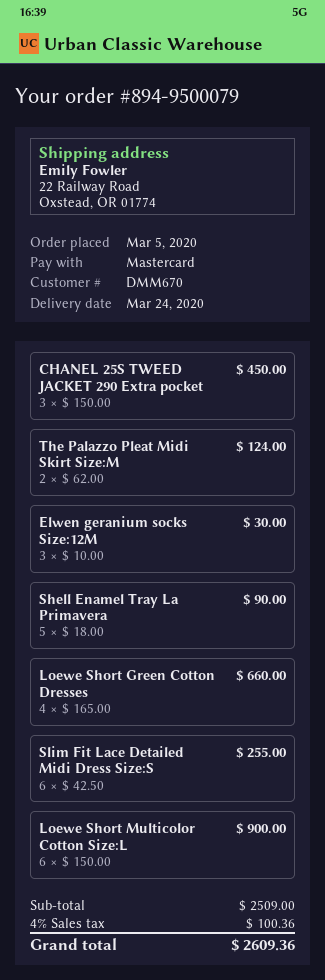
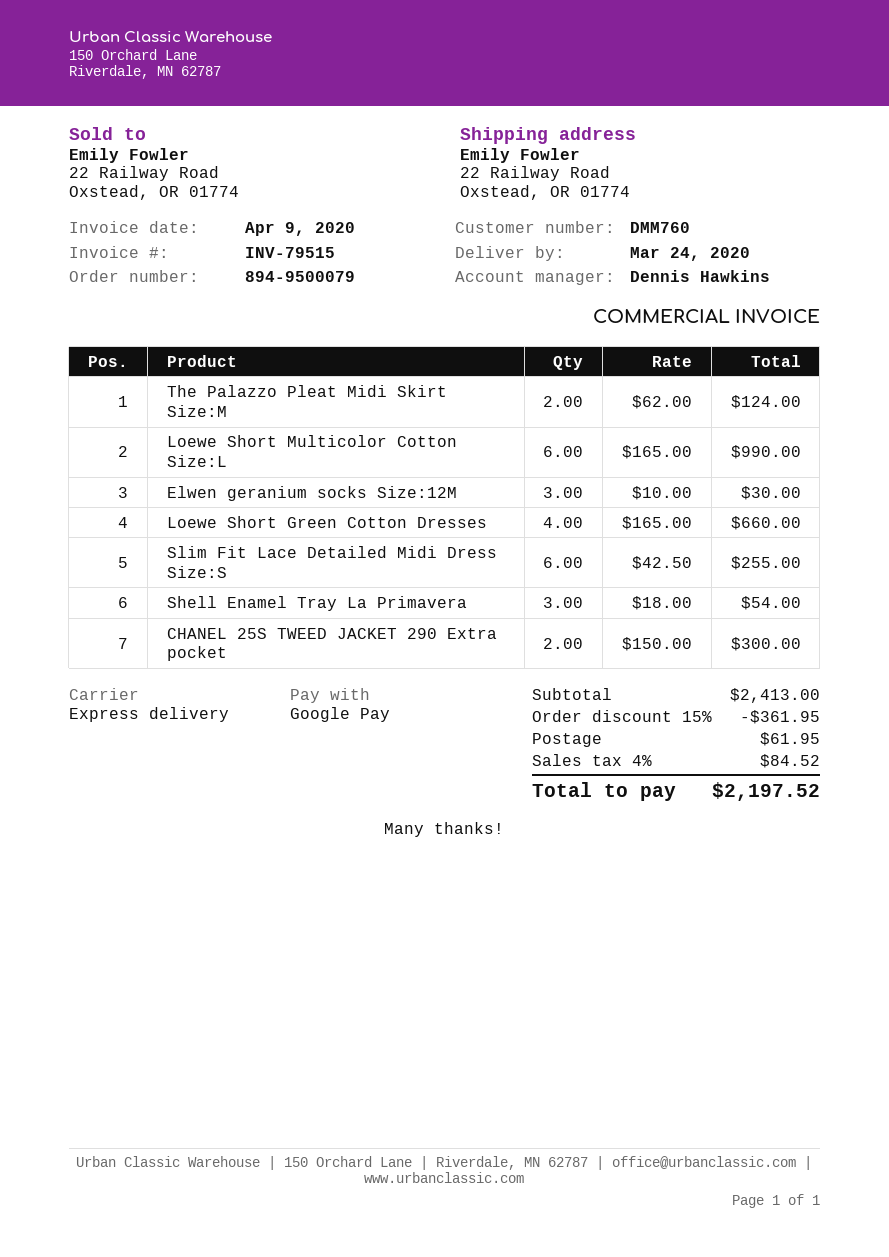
customer number: DMM670 -> DMM760
payment method: Mastercard -> Google Pay
CHANEL 25S TWEED JACKET 290 Extra pocket: 3 x 150.00 = 450.00 -> 2 x 150.00 = 300.00
Shell Enamel Tray La Primavera: 5 x 18.00 = 90.00 -> 3 x 18.00 = 54.00
Loewe Short Multicolor Cotton Size:L: 6 x 150.00 = 900.00 -> 6 x 165.00 = 990.00
subtotal: 2509.00 -> 2413.00
discount: none -> 15% = 361.95
shipping: none -> 61.95
tax: 4% = 100.36 -> 4% = 84.52
total: 2609.36 -> 2197.52

